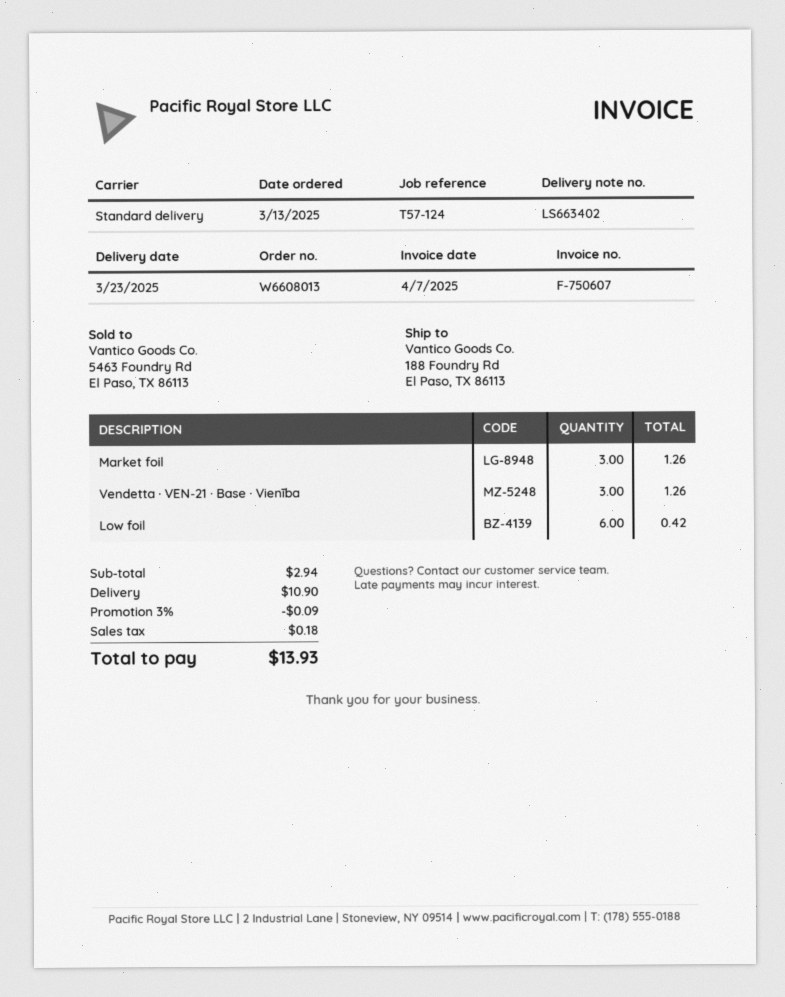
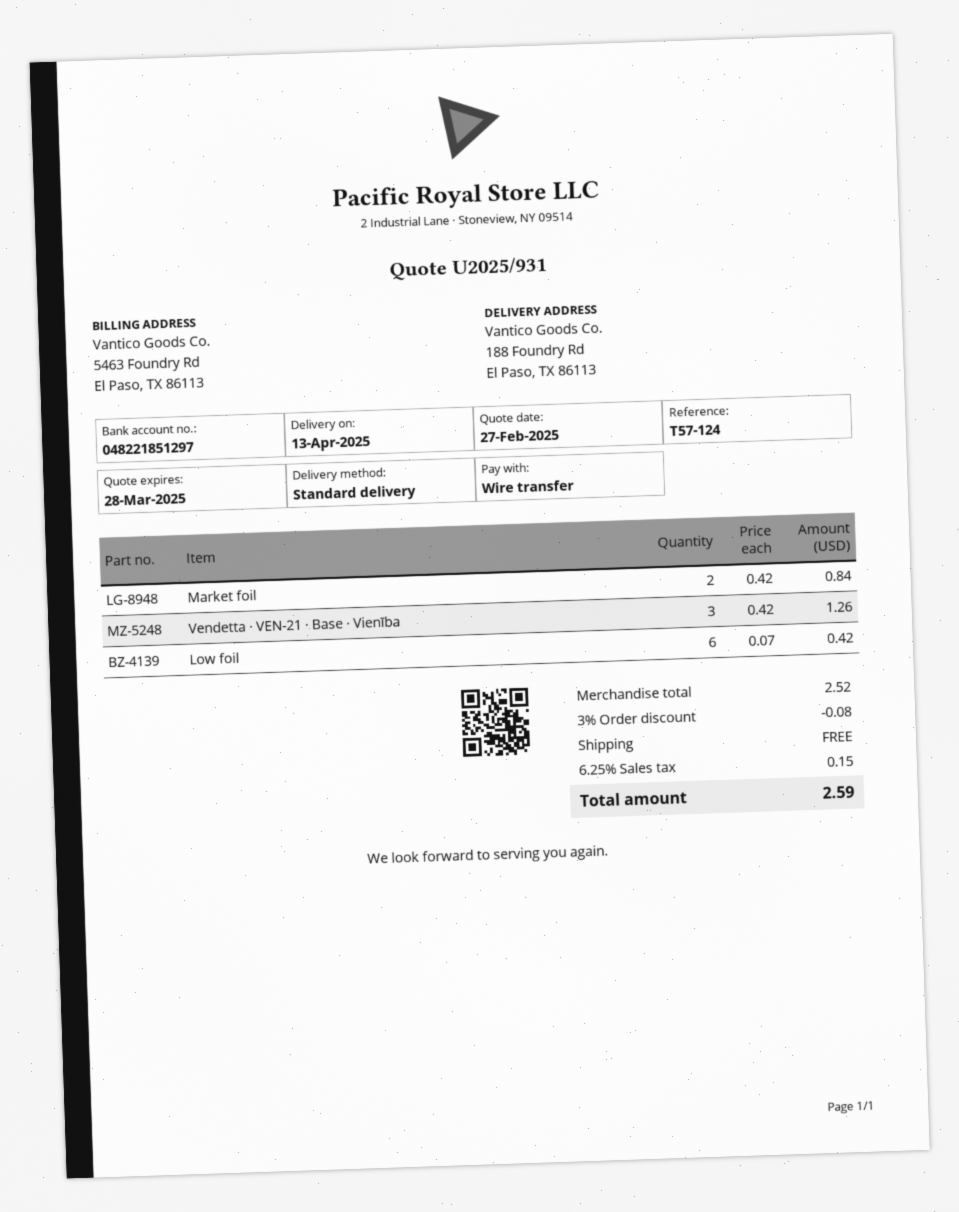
delivery date: 2025-03-23 -> 2025-04-13
Market foil: 3 for 1.26 -> 2 for 0.84
subtotal: 2.94 -> 2.52
discount: 3% = 0.09 -> 3% = 0.08
shipping: 10.90 -> 0.00
tax: 0.18 -> 0.15
total: 13.93 -> 2.59

